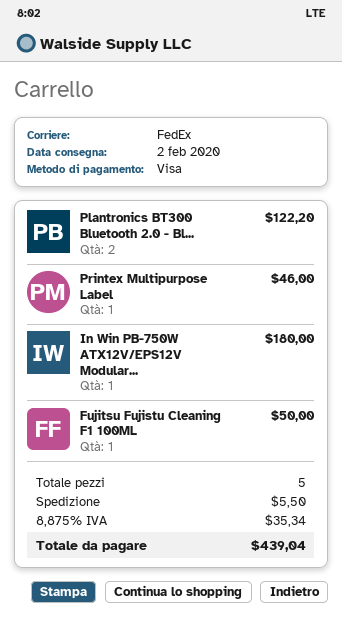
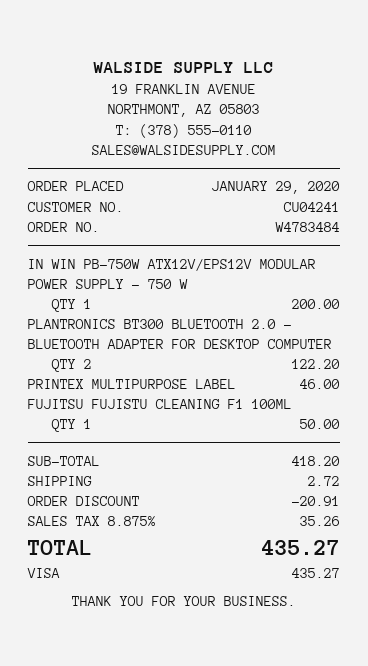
In Win PB-750W ATX12V/EPS12V Modular...: 1 for 180.00 -> 1 for 200.00
discount: none -> 20.91
shipping: 5.50 -> 2.72
tax: 8.875% = 35.34 -> 8.875% = 35.26
total: 439.04 -> 435.27

